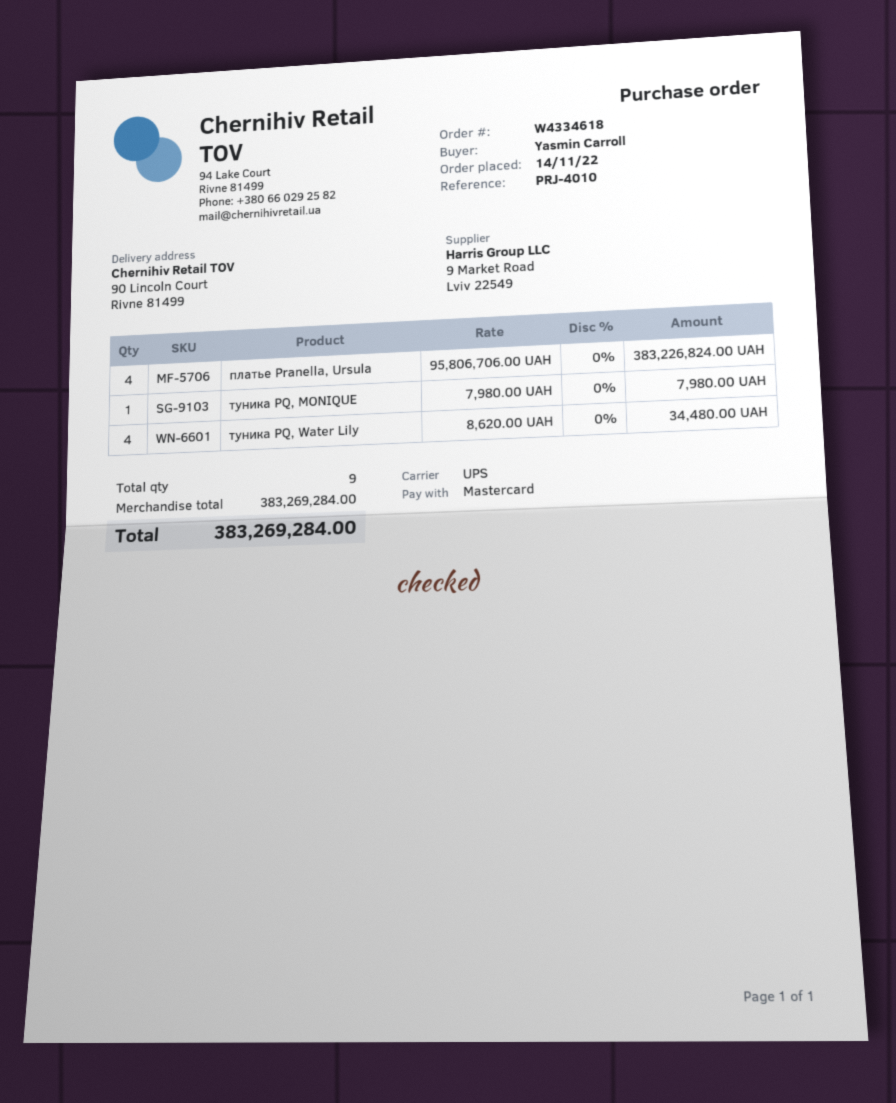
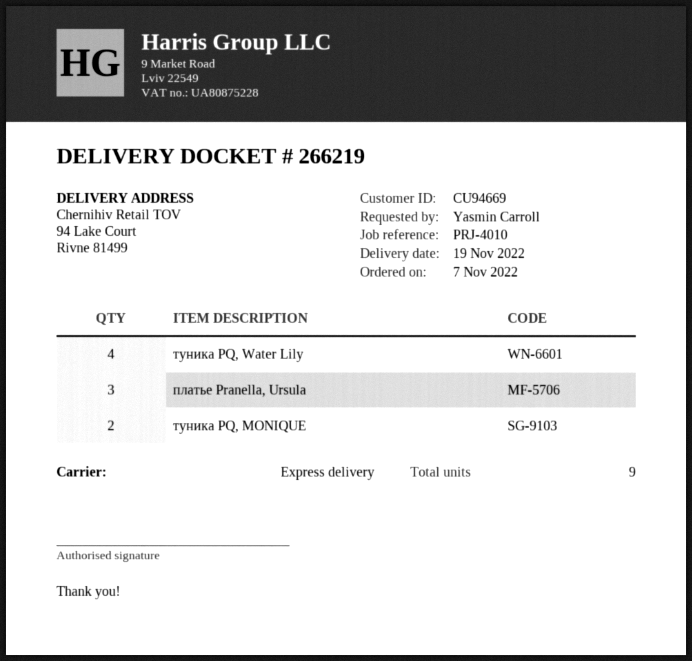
order date: 2022-11-14 -> 2022-11-07
shipping method: UPS -> express
ship to: 90 Lincoln Court, Rivne 81499 -> 94 Lake Court, Rivne 81499
платье Pranella, Ursula: 4 -> 3
туника PQ, MONIQUE: 1 -> 2

